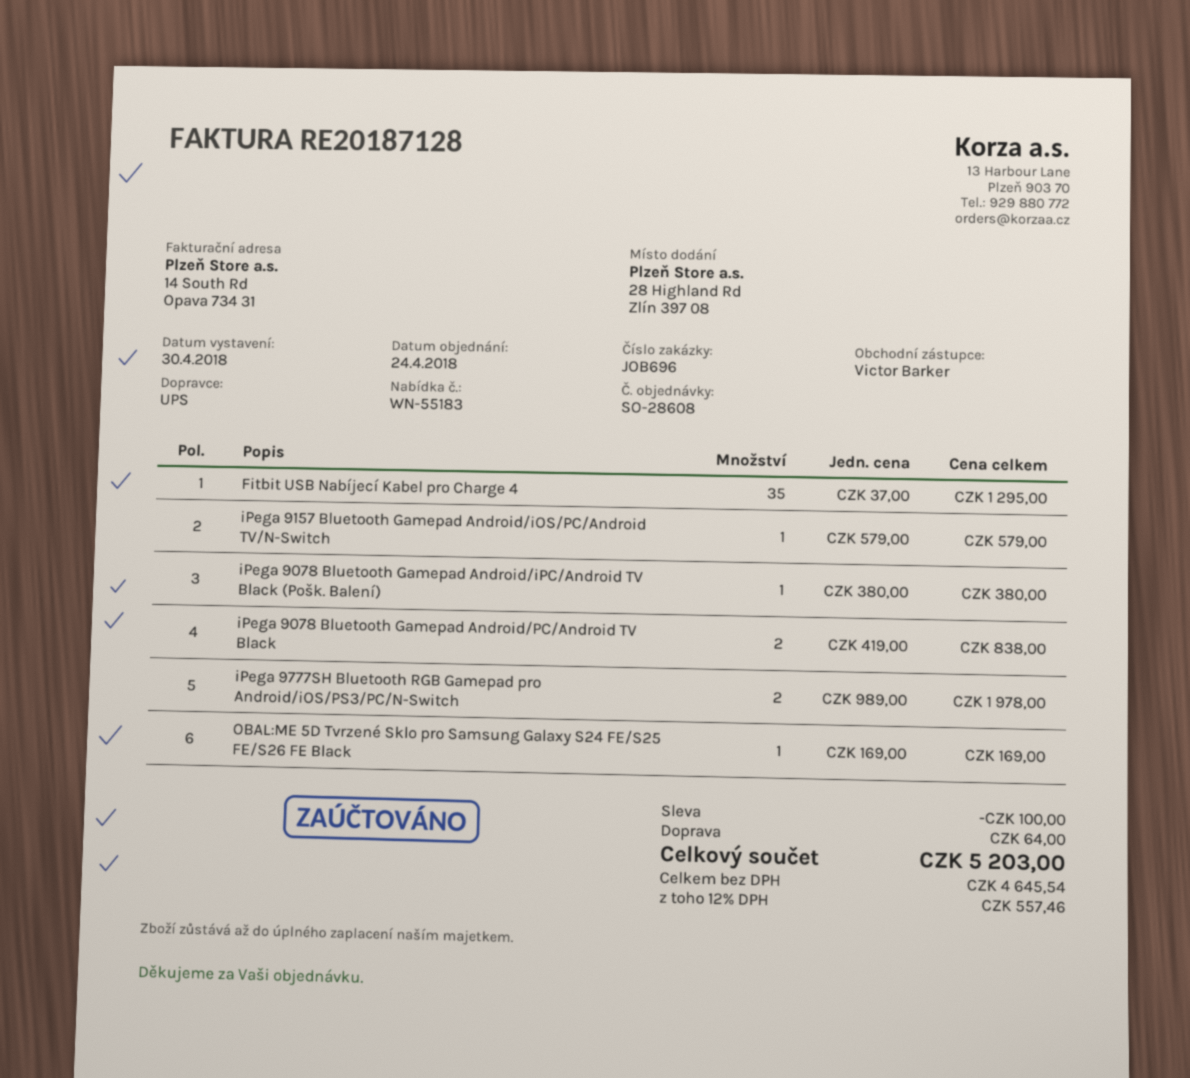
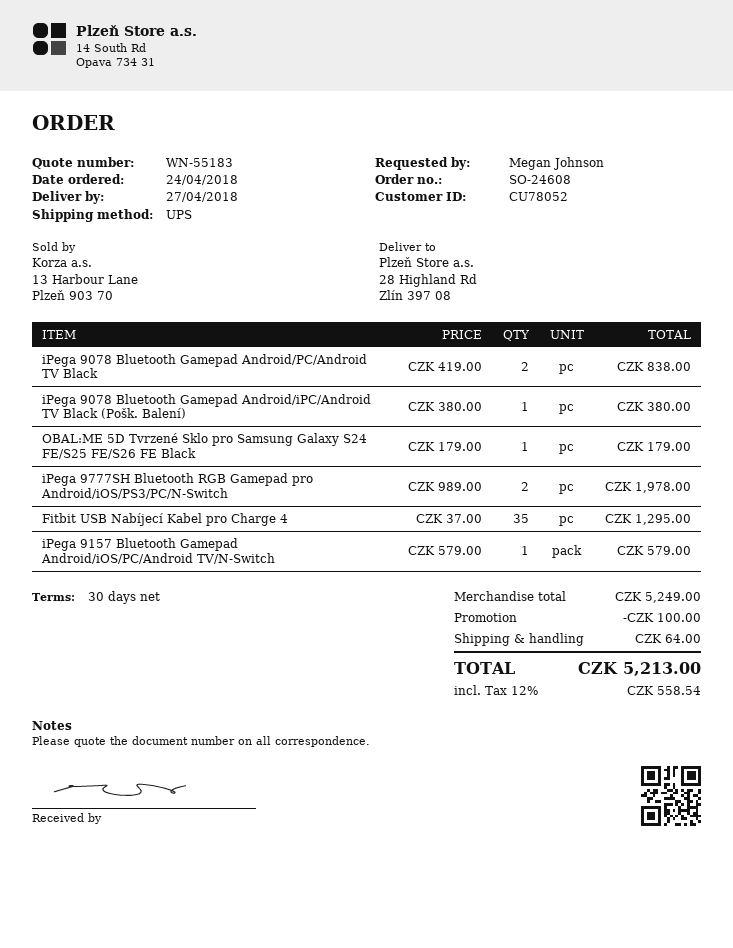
order number: SO-28608 -> SO-24608
OBAL:ME 5D Tvrzené Sklo pro Samsung Galaxy S24 FE/S25 FE/S26 FE Black: 1 x 169.00 = 169.00 -> 1 x 179.00 = 179.00
tax: 12% = 557.46 -> 12% = 558.54
total: 5203.00 -> 5213.00

